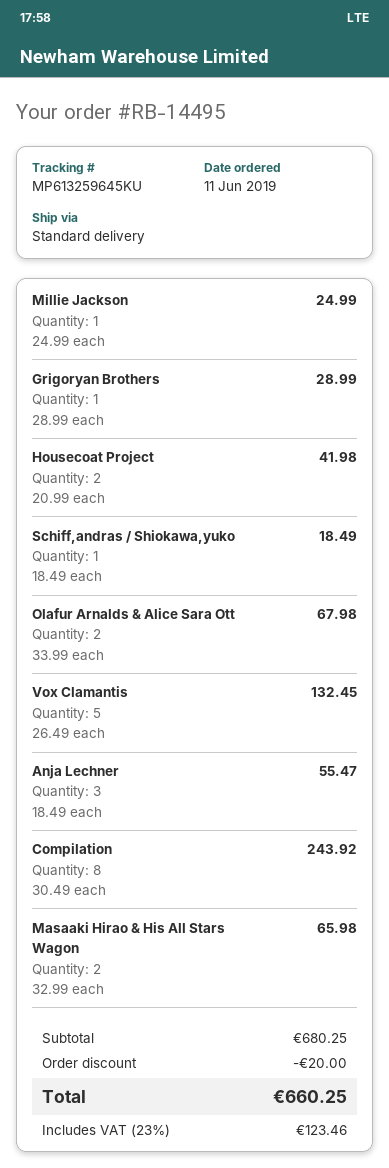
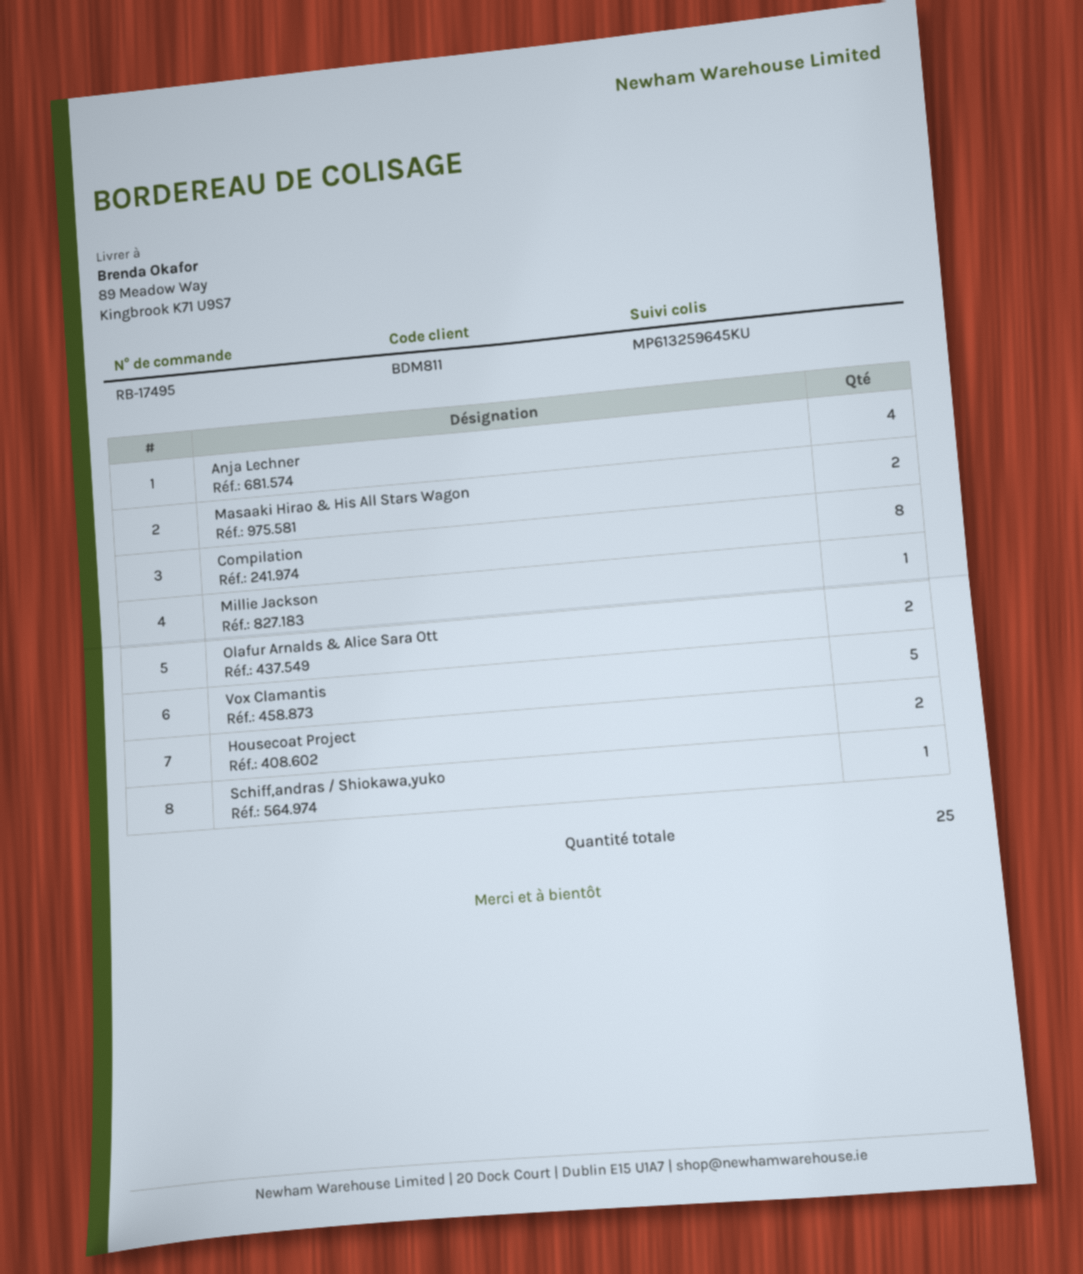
order number: RB-14495 -> RB-17495
Grigoryan Brothers: 1 -> none
Anja Lechner: 3 -> 4

